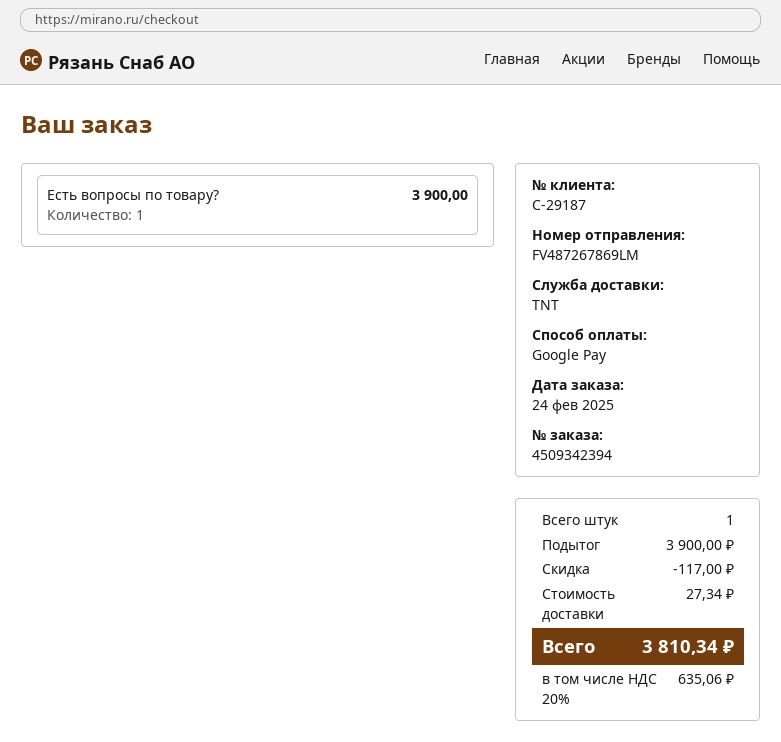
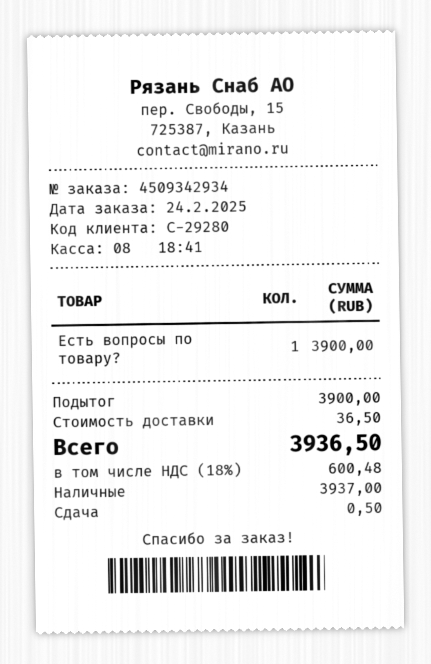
order number: 4509342394 -> 4509342934
customer number: C-29187 -> C-29280
payment method: Google Pay -> cash
discount: 117.00 -> none
shipping: 27.34 -> 36.50
tax: 20% = 635.06 -> 18% = 600.48
total: 3810.34 -> 3936.50

